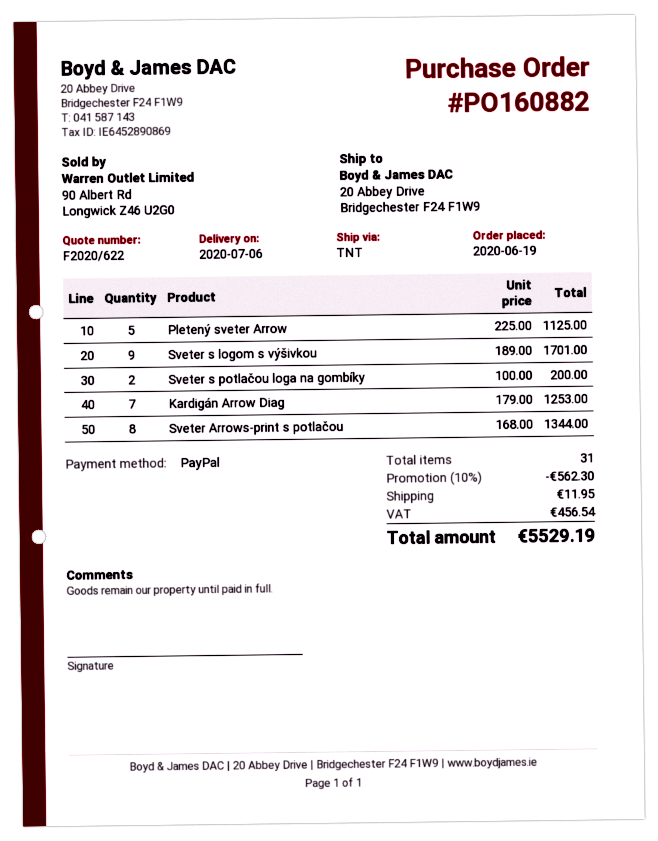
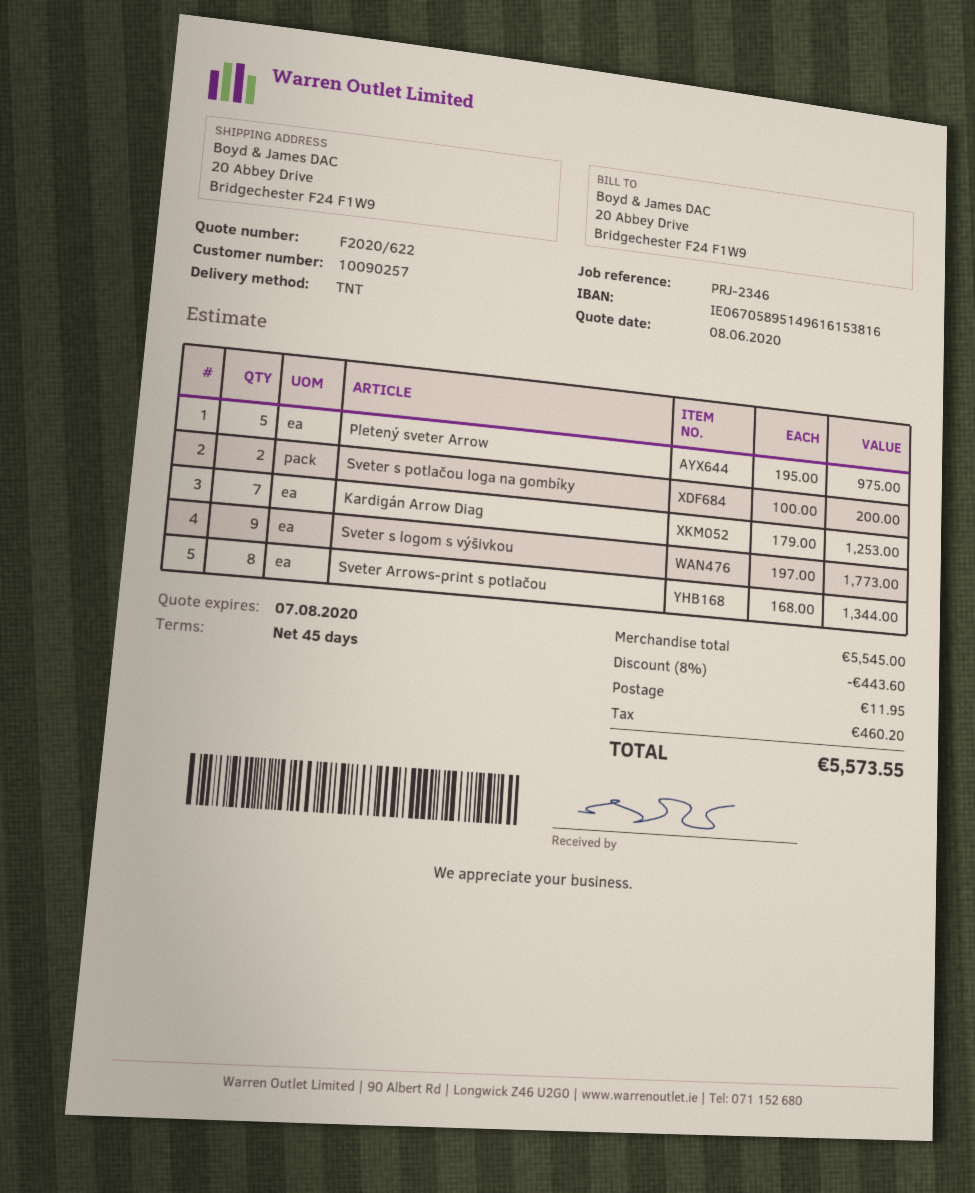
Pletený sveter Arrow: 5 x 225.00 = 1125.00 -> 5 x 195.00 = 975.00
Sveter s logom s výšivkou: 9 x 189.00 = 1701.00 -> 9 x 197.00 = 1773.00
discount: 10% = 562.30 -> 8% = 443.60
tax: 456.54 -> 460.20
total: 5529.19 -> 5573.55

